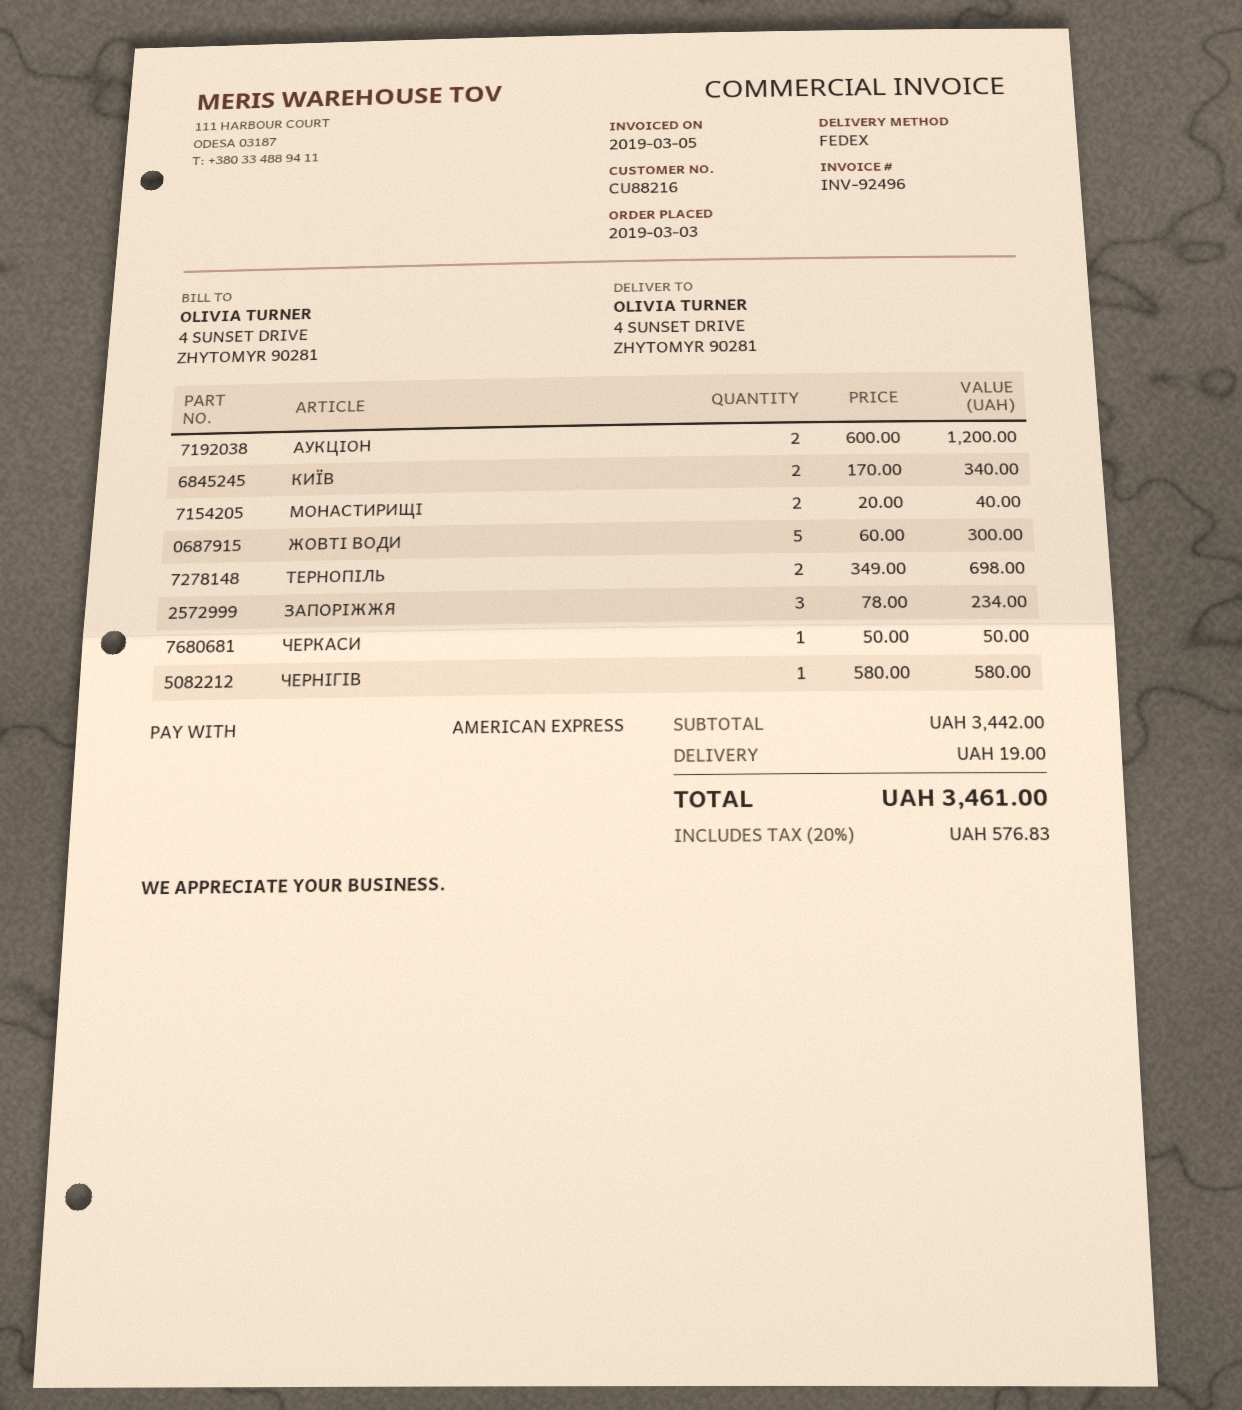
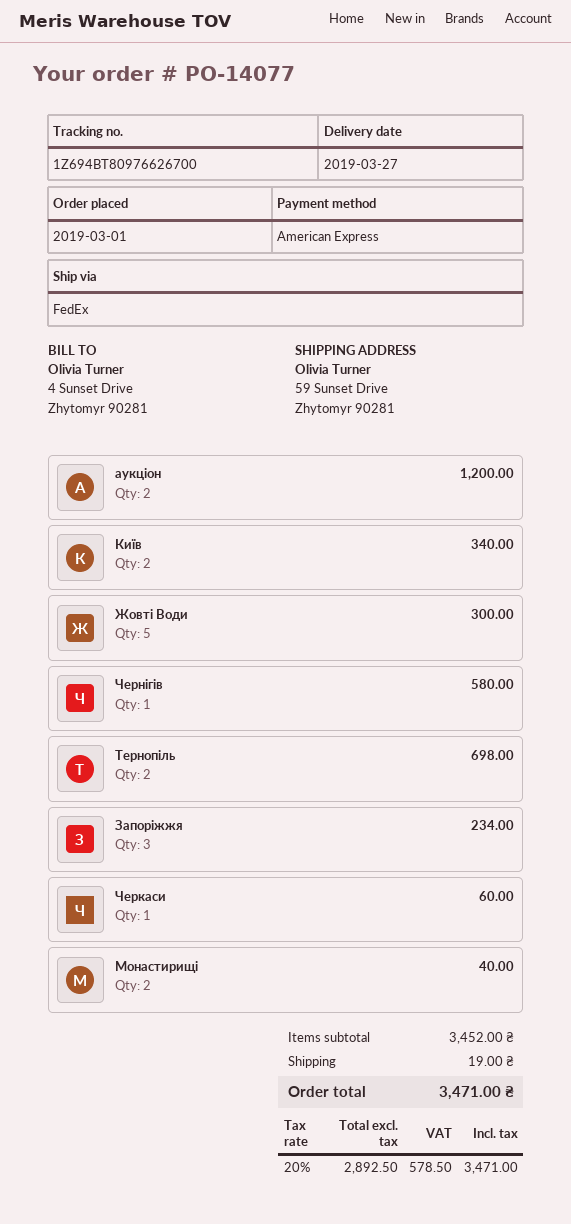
order date: 2019-03-03 -> 2019-03-01
ship to: 4 SUNSET DRIVE, ZHYTOMYR 90281 -> 59 Sunset Drive, Zhytomyr 90281
ЧЕРКАСИ: 1 for 50.00 -> 1 for 60.00
subtotal: 3442.00 -> 3452.00
tax: 20% = 576.83 -> 20% = 578.50
total: 3461.00 -> 3471.00

